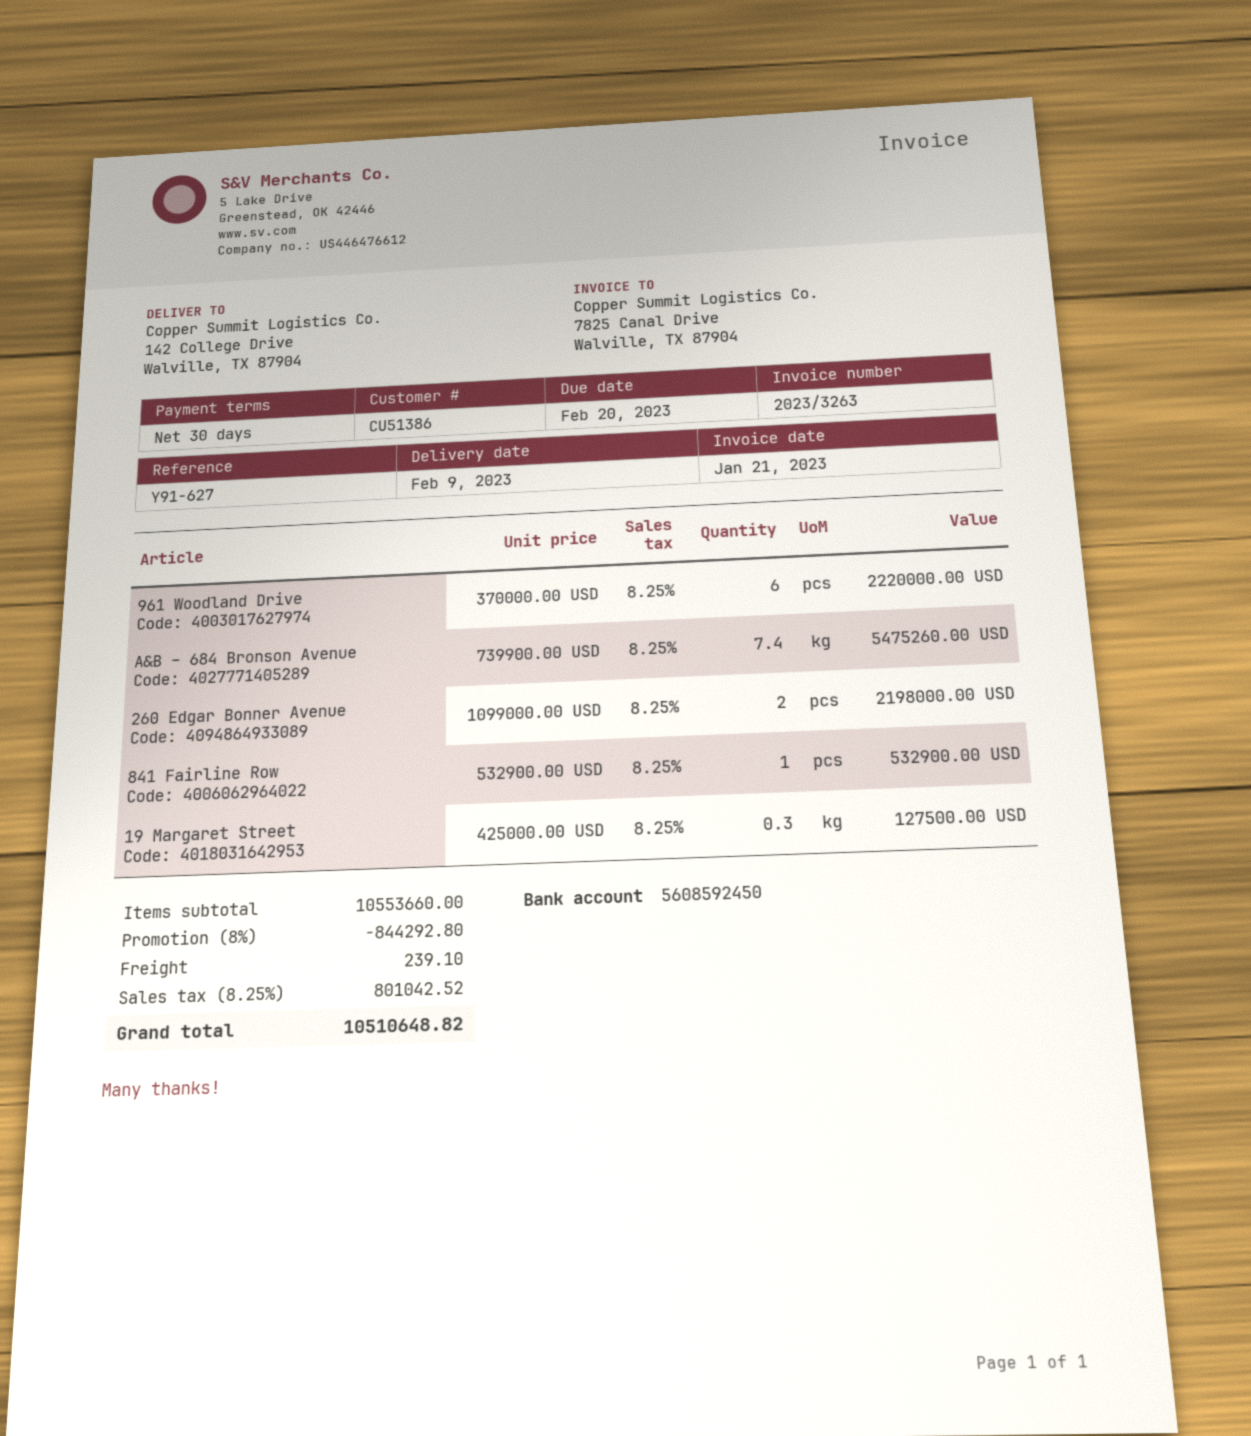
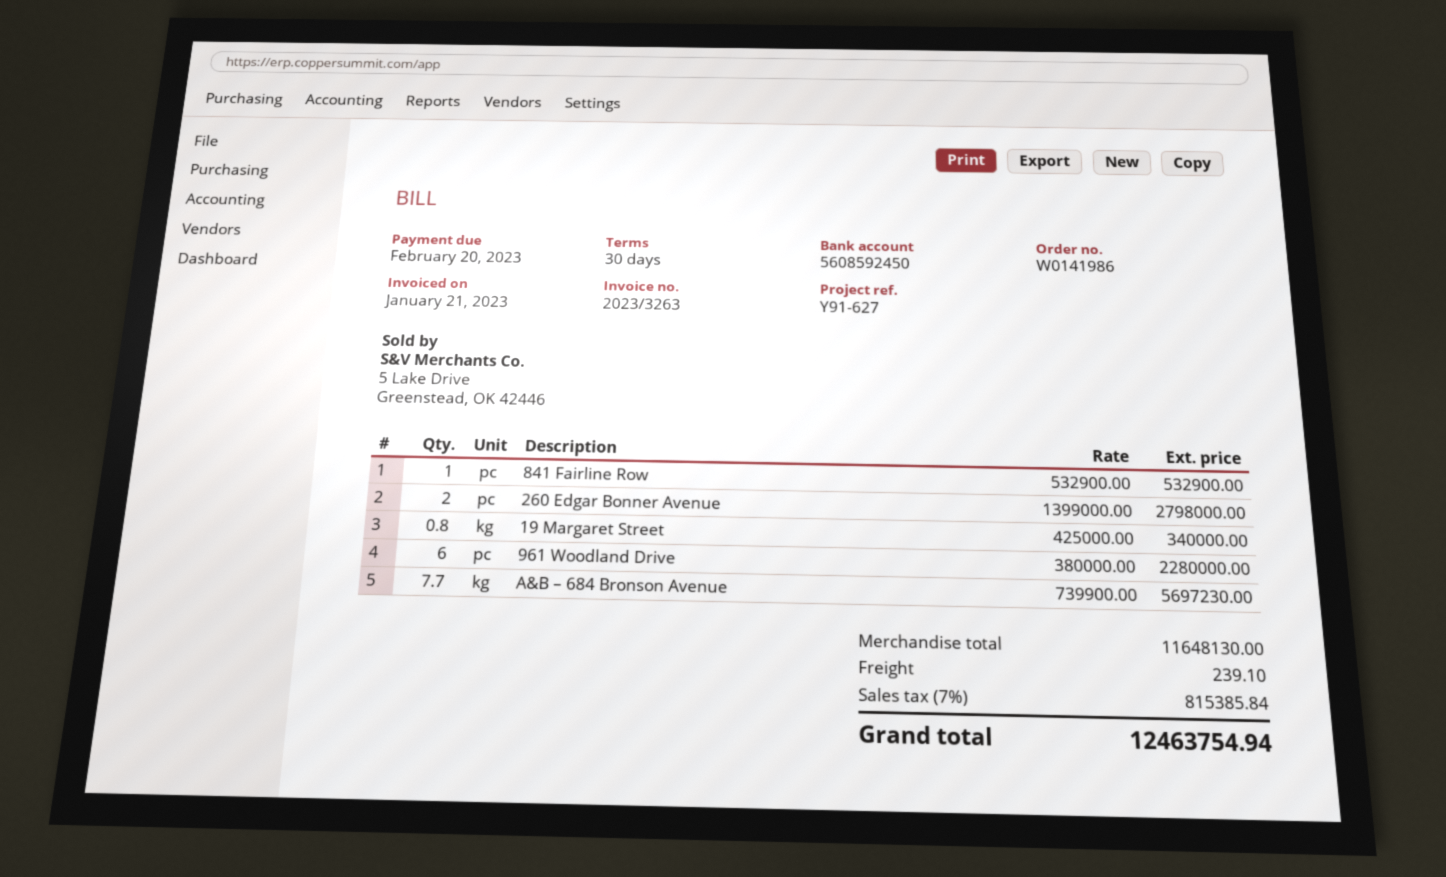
961 Woodland Drive: 6 x 370000.00 = 2220000.00 -> 6 x 380000.00 = 2280000.00
A&B – 684 Bronson Avenue: 7.4 x 739900.00 = 5475260.00 -> 7.7 x 739900.00 = 5697230.00
260 Edgar Bonner Avenue: 2 x 1099000.00 = 2198000.00 -> 2 x 1399000.00 = 2798000.00
19 Margaret Street: 0.3 x 425000.00 = 127500.00 -> 0.8 x 425000.00 = 340000.00
subtotal: 10553660.00 -> 11648130.00
discount: 8% = 844292.80 -> none
tax: 8.25% = 801042.52 -> 7% = 815385.84
total: 10510648.82 -> 12463754.94

